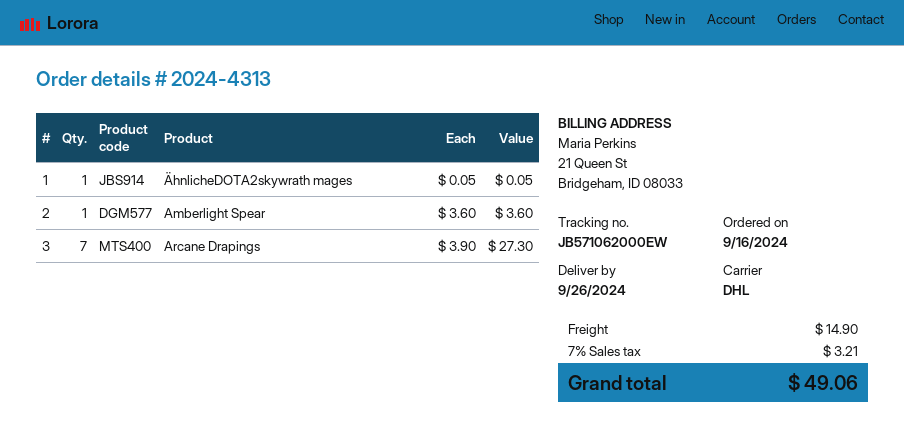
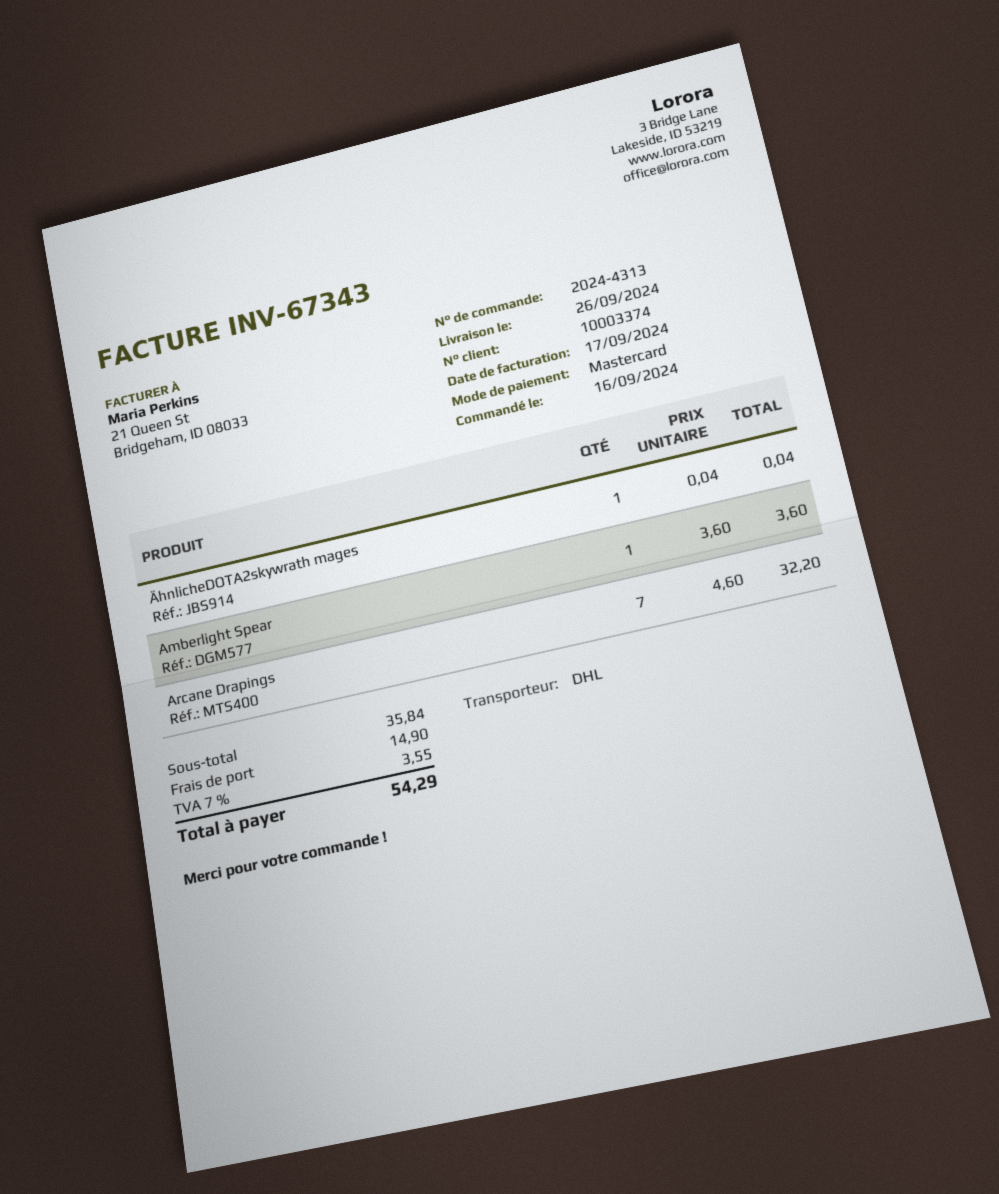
ÄhnlicheDOTA2skywrath mages: 1 x 0.05 = 0.05 -> 1 x 0.04 = 0.04
Arcane Drapings: 7 x 3.90 = 27.30 -> 7 x 4.60 = 32.20
tax: 7% = 3.21 -> 7% = 3.55
total: 49.06 -> 54.29

